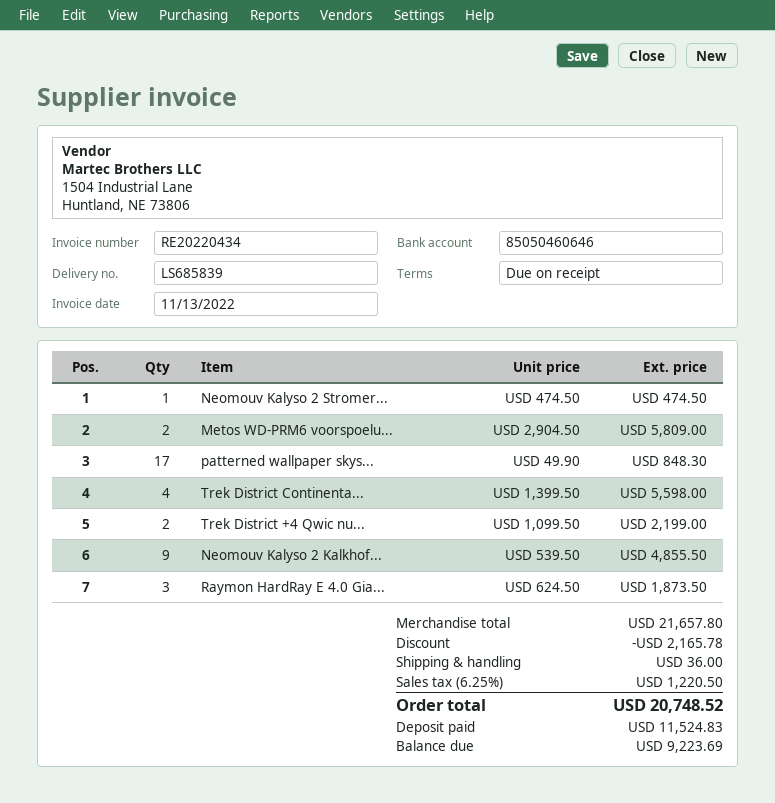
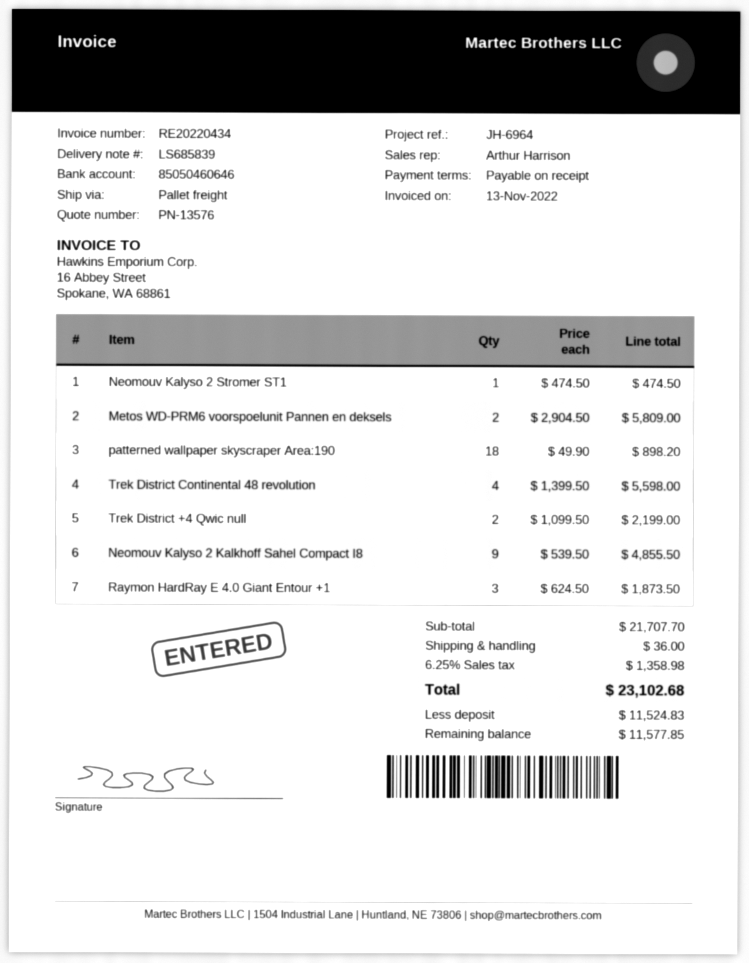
patterned wallpaper skys...: 17 x 49.90 = 848.30 -> 18 x 49.90 = 898.20
subtotal: 21657.80 -> 21707.70
discount: 2165.78 -> none
tax: 6.25% = 1220.50 -> 6.25% = 1358.98
total: 20748.52 -> 23102.68
balance: 9223.69 -> 11577.85

